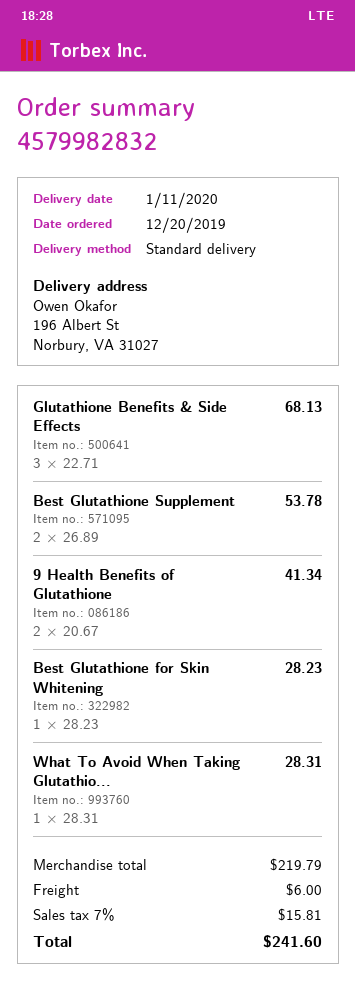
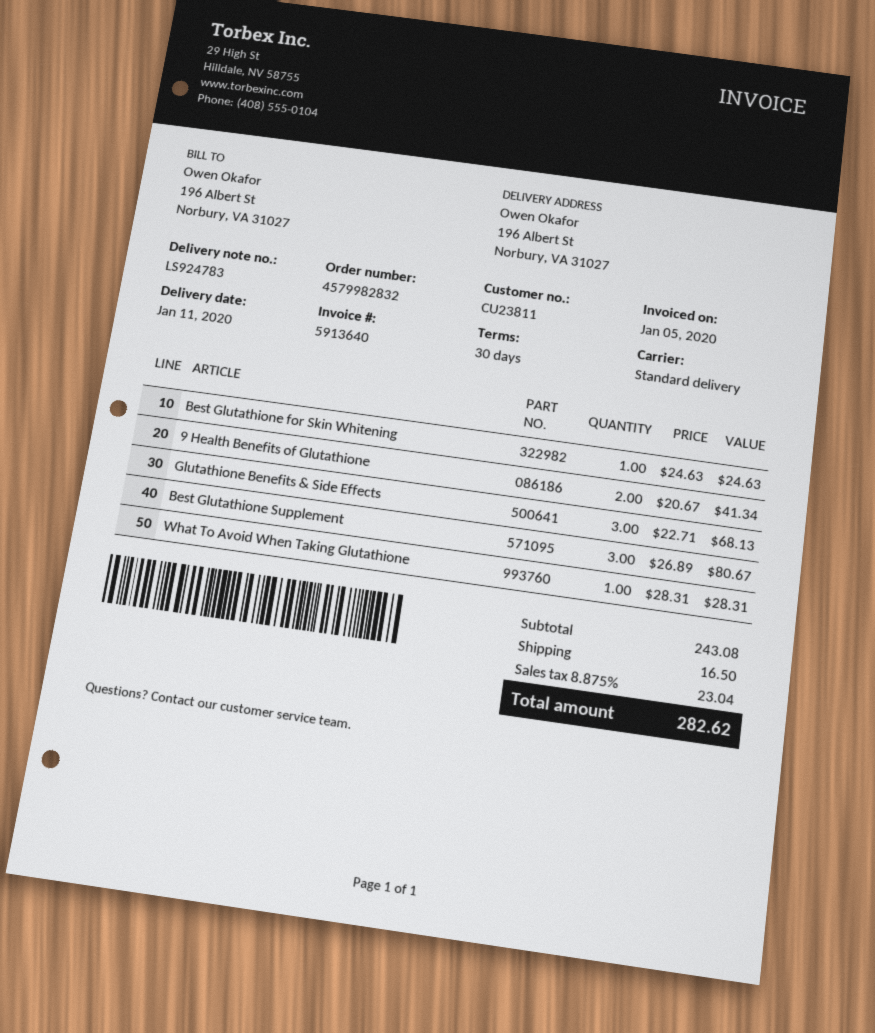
Best Glutathione Supplement: 2 x 26.89 = 53.78 -> 3 x 26.89 = 80.67
Best Glutathione for Skin Whitening: 1 x 28.23 = 28.23 -> 1 x 24.63 = 24.63
subtotal: 219.79 -> 243.08
shipping: 6.00 -> 16.50
tax: 7% = 15.81 -> 8.875% = 23.04
total: 241.60 -> 282.62

